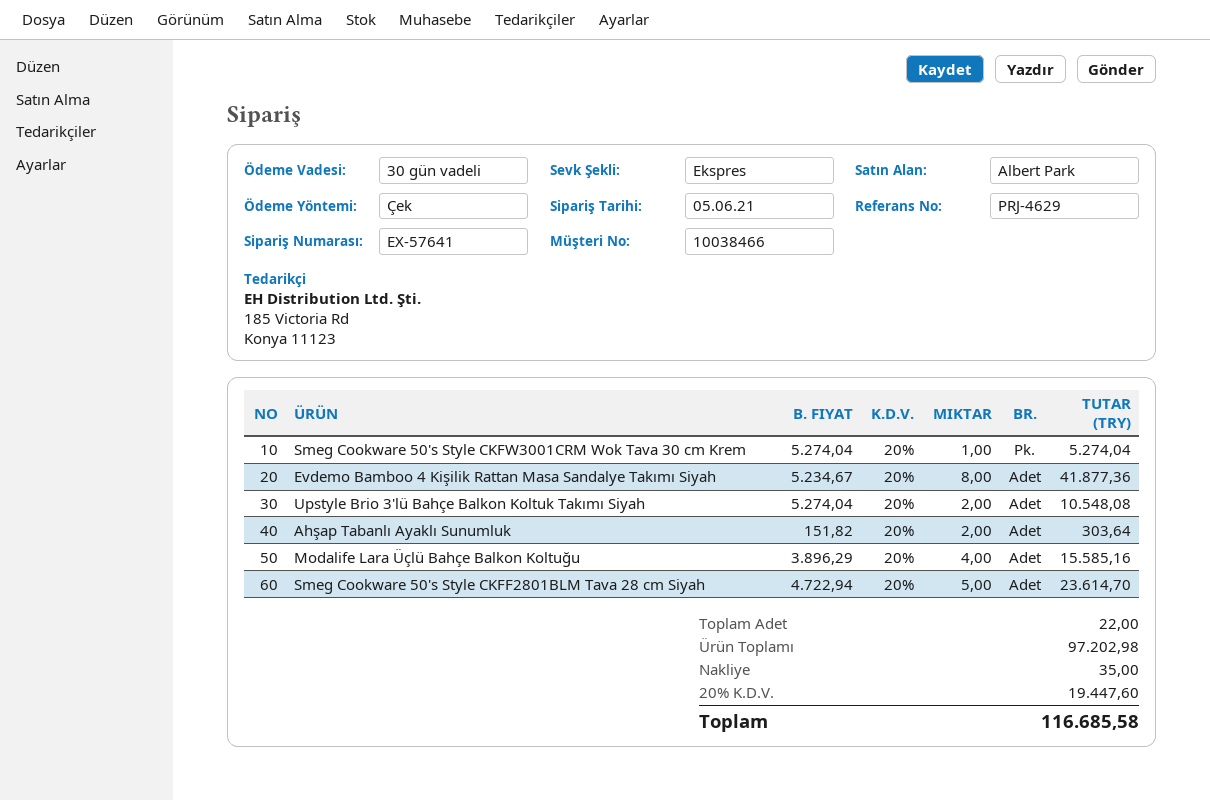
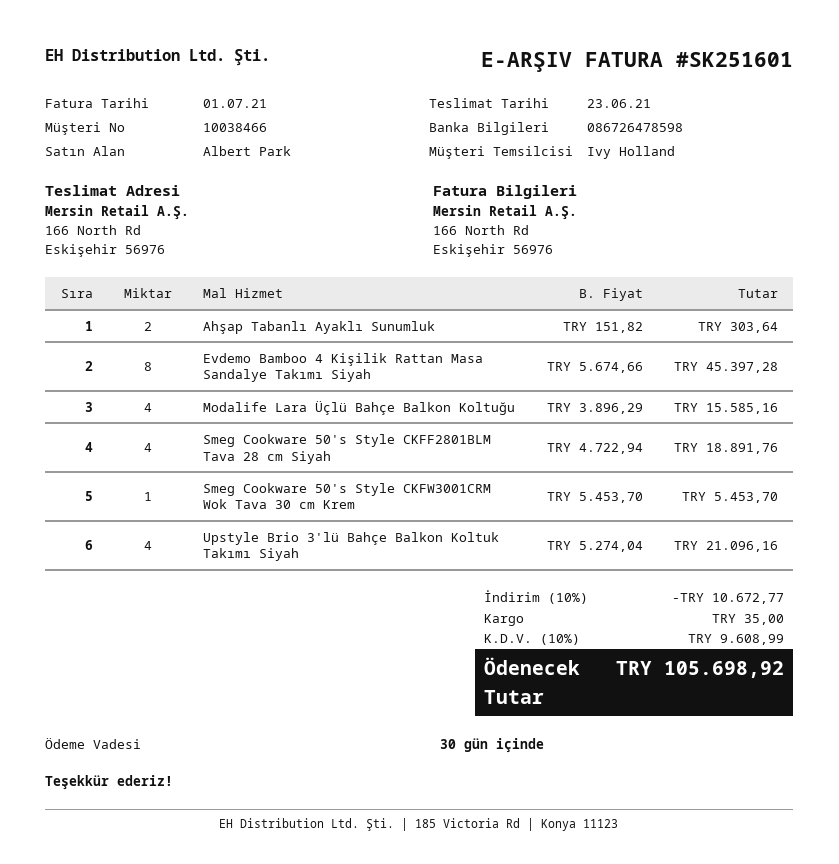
Smeg Cookware 50's Style CKFW3001CRM Wok Tava 30 cm Krem: 1 x 5274.04 = 5274.04 -> 1 x 5453.70 = 5453.70
Evdemo Bamboo 4 Kişilik Rattan Masa Sandalye Takımı Siyah: 8 x 5234.67 = 41877.36 -> 8 x 5674.66 = 45397.28
Upstyle Brio 3'lü Bahçe Balkon Koltuk Takımı Siyah: 2 x 5274.04 = 10548.08 -> 4 x 5274.04 = 21096.16
Smeg Cookware 50's Style CKFF2801BLM Tava 28 cm Siyah: 5 x 4722.94 = 23614.70 -> 4 x 4722.94 = 18891.76
discount: none -> 10% = 10672.77
tax: 20% = 19447.60 -> 10% = 9608.99
total: 116685.58 -> 105698.92

